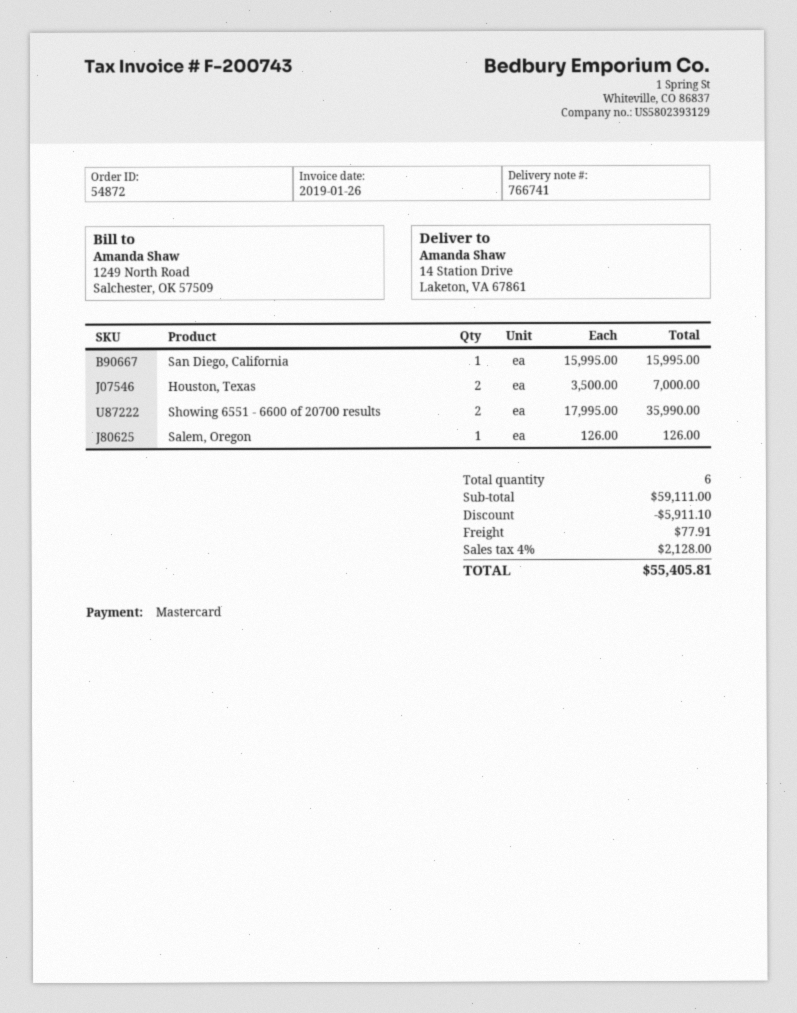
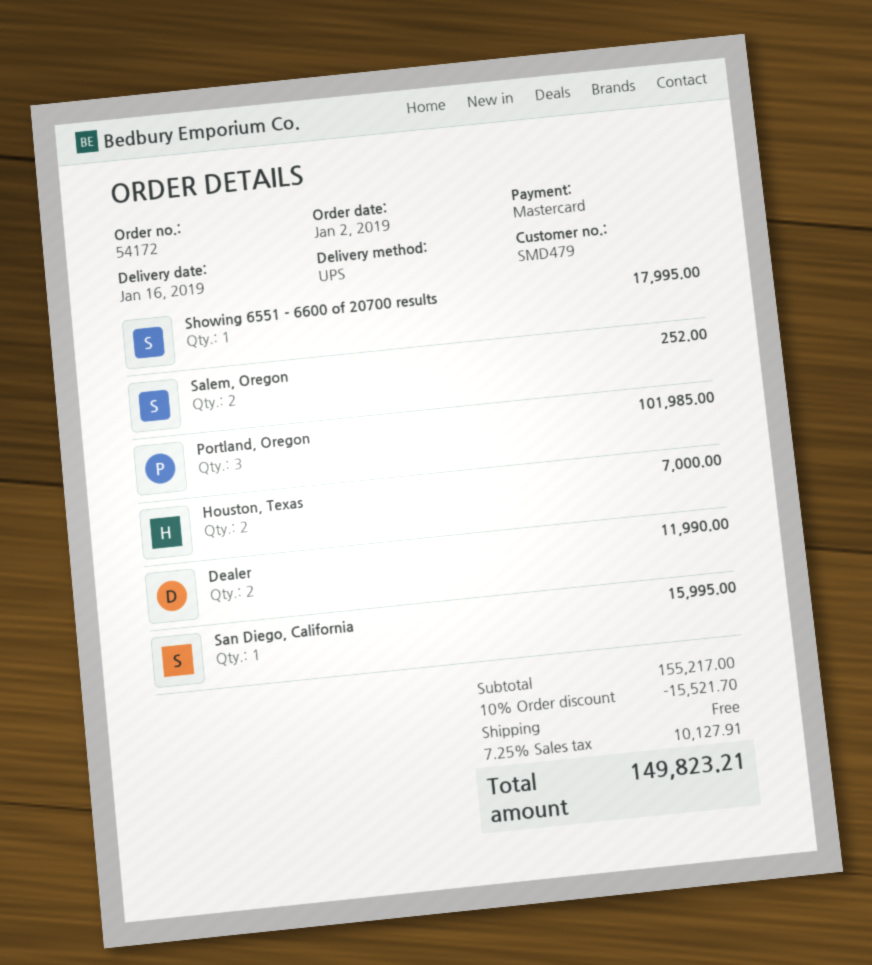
order number: 54872 -> 54172
Showing 6551 - 6600 of 20700 results: 2 for 35990.00 -> 1 for 17995.00
Salem, Oregon: 1 for 126.00 -> 2 for 252.00
Portland, Oregon: none -> 3 for 101985.00
Dealer: none -> 2 for 11990.00
subtotal: 59111.00 -> 155217.00
discount: 5911.10 -> 15521.70
shipping: 77.91 -> 0.00
tax: 4% = 2128.00 -> 7.25% = 10127.91
total: 55405.81 -> 149823.21

